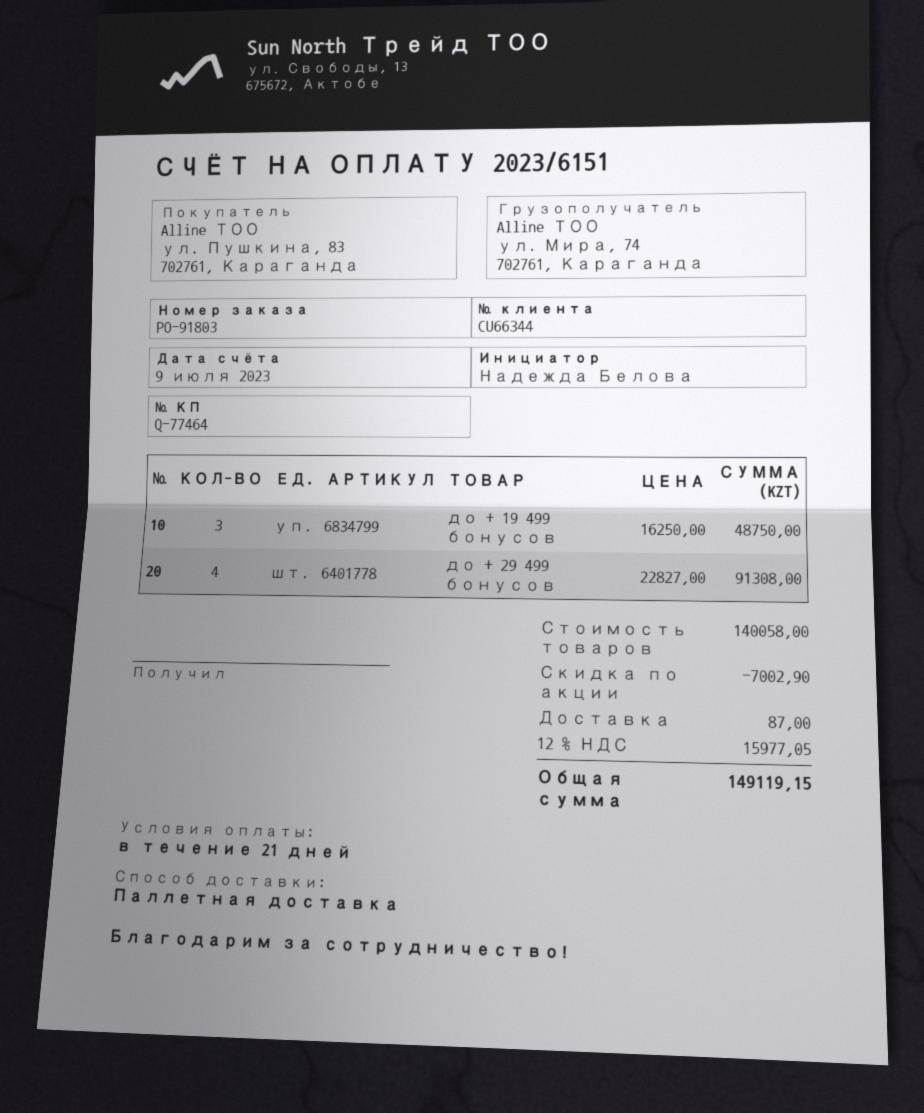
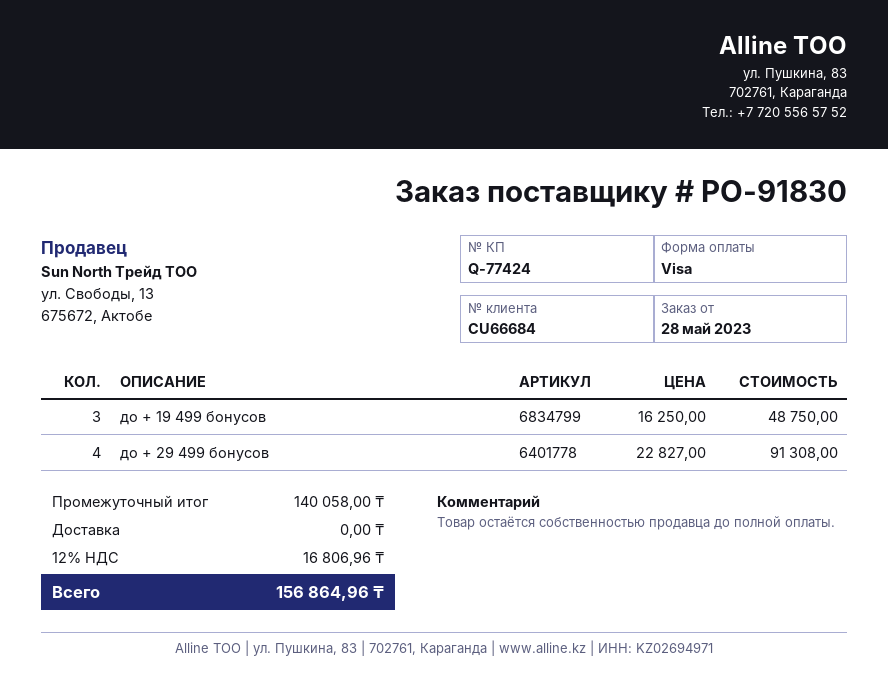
quote number: Q-77464 -> Q-77424
order number: PO-91803 -> PO-91830
customer number: CU66344 -> CU66684
discount: 7002.90 -> none
shipping: 87.00 -> 0.00
tax: 12% = 15977.05 -> 12% = 16806.96
total: 149119.15 -> 156864.96

